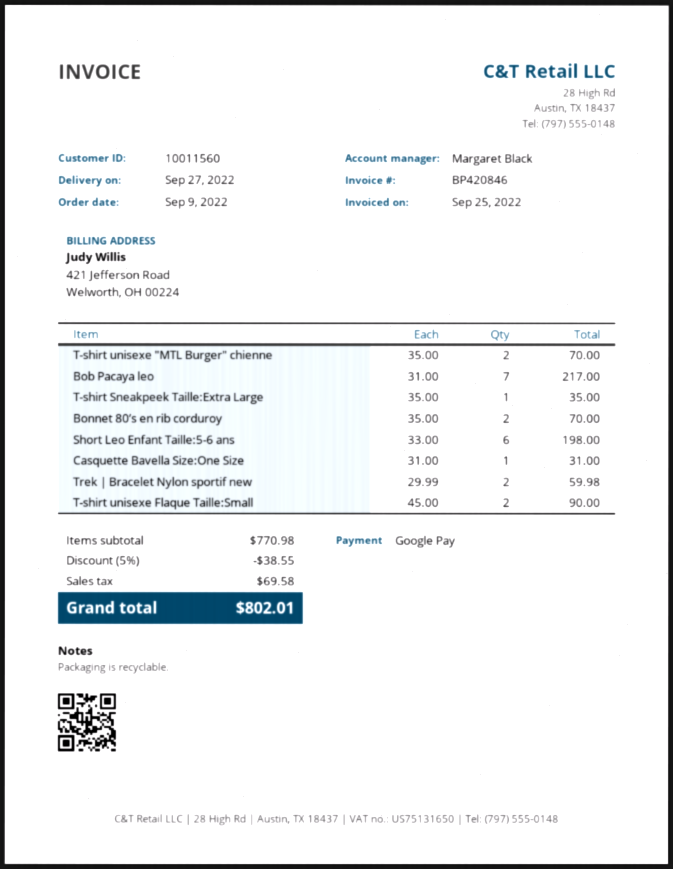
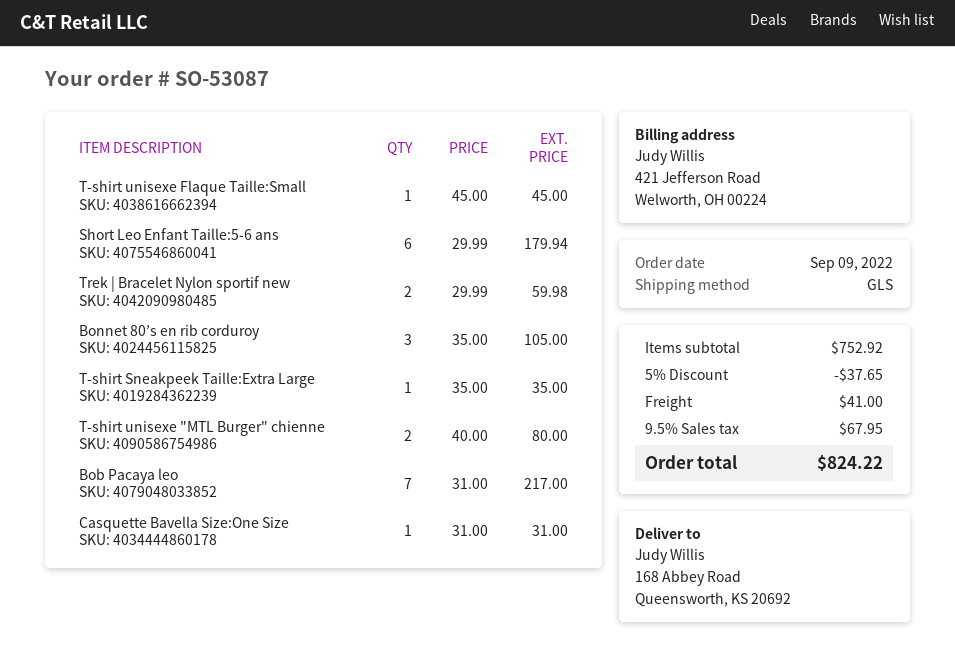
T-shirt unisexe "MTL Burger" chienne: 2 x 35.00 = 70.00 -> 2 x 40.00 = 80.00
Bonnet 80’s en rib corduroy: 2 x 35.00 = 70.00 -> 3 x 35.00 = 105.00
Short Leo Enfant Taille:5-6 ans: 6 x 33.00 = 198.00 -> 6 x 29.99 = 179.94
T-shirt unisexe Flaque Taille:Small: 2 x 45.00 = 90.00 -> 1 x 45.00 = 45.00
subtotal: 770.98 -> 752.92
discount: 5% = 38.55 -> 5% = 37.65
shipping: none -> 41.00
tax: 69.58 -> 67.95
total: 802.01 -> 824.22

